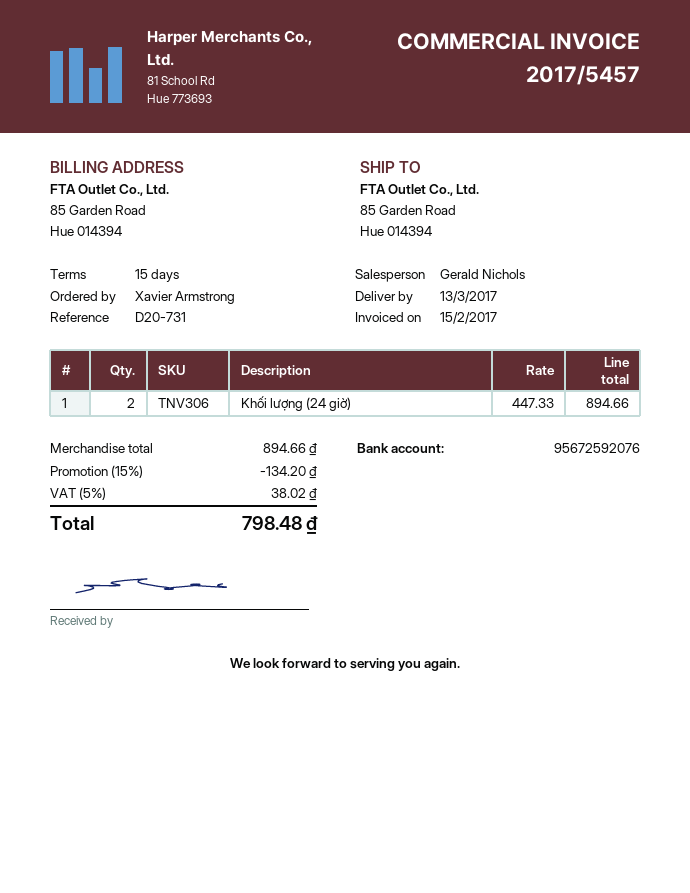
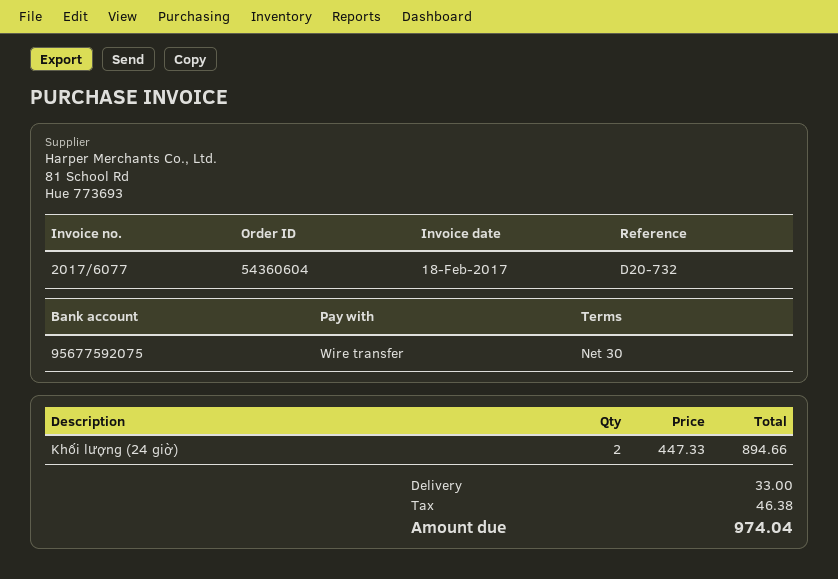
invoice number: 2017/5457 -> 2017/6077
invoice date: 2017-02-15 -> 2017-02-18
payment terms: 15 days -> 30 days
reference: D20-731 -> D20-732
bank account: 95672592076 -> 95677592075
discount: 15% = 134.20 -> none
shipping: none -> 33.00
tax: 38.02 -> 46.38
total: 798.48 -> 974.04

